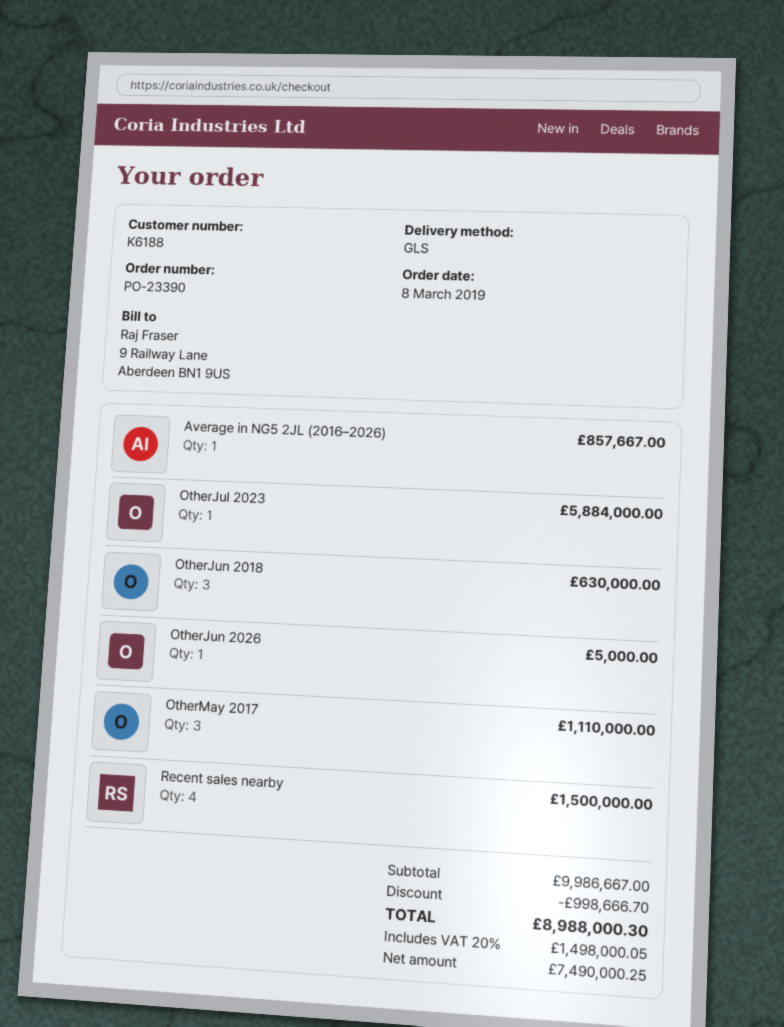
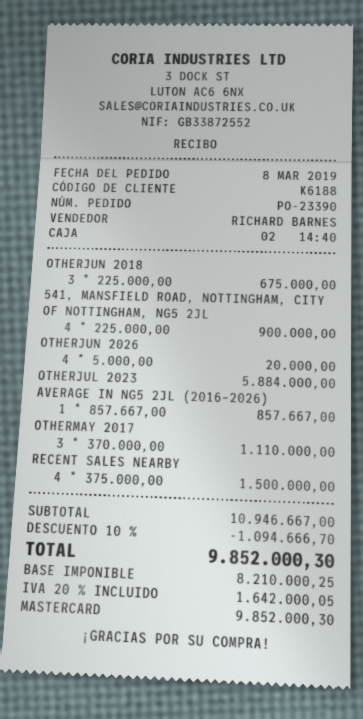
OtherJun 2018: 3 for 630000.00 -> 3 for 675000.00
OtherJun 2026: 1 for 5000.00 -> 4 for 20000.00
541, MANSFIELD ROAD, NOTTINGHAM, CITY OF NOTTINGHAM, NG5 2JL: none -> 4 for 900000.00
subtotal: 9986667.00 -> 10946667.00
discount: 998666.70 -> 1094666.70
net: 7490000.25 -> 8210000.25
tax: 20% = 1498000.05 -> 20% = 1642000.05
total: 8988000.30 -> 9852000.30

